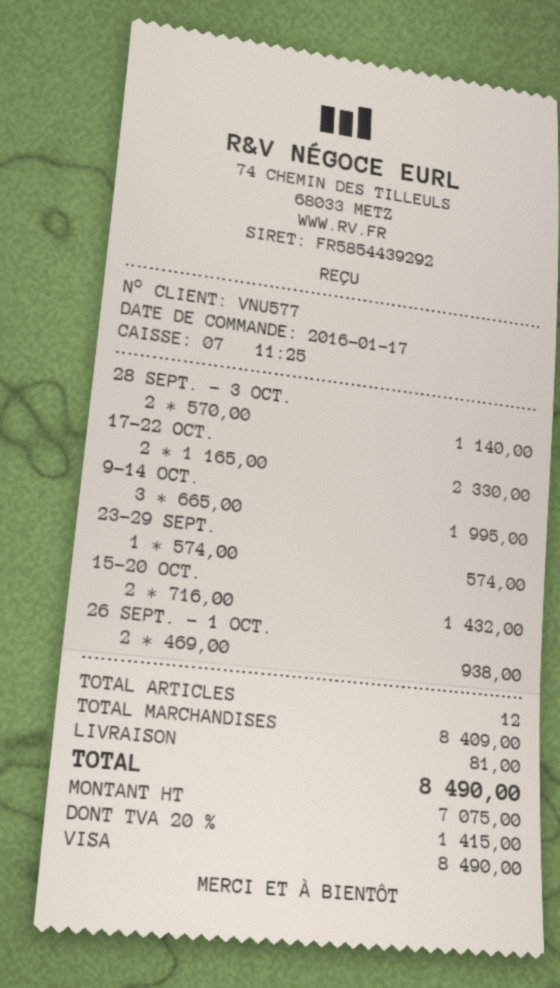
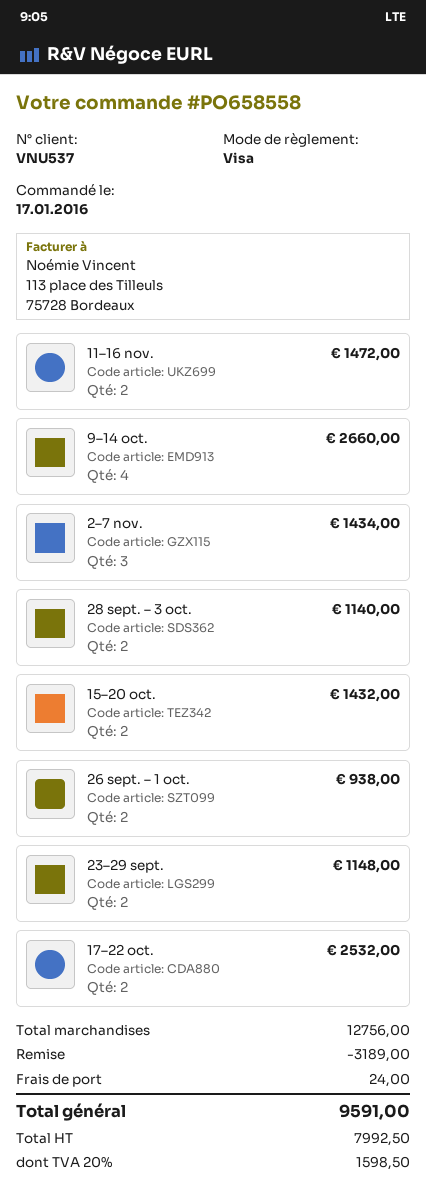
customer number: VNU577 -> VNU537
17–22 OCT.: 2 for 2330.00 -> 2 for 2532.00
9–14 OCT.: 3 for 1995.00 -> 4 for 2660.00
23–29 SEPT.: 1 for 574.00 -> 2 for 1148.00
11–16 nov.: none -> 2 for 1472.00
2–7 nov.: none -> 3 for 1434.00
subtotal: 8409.00 -> 12756.00
discount: none -> 3189.00
shipping: 81.00 -> 24.00
net: 7075.00 -> 7992.50
tax: 20% = 1415.00 -> 20% = 1598.50
total: 8490.00 -> 9591.00

